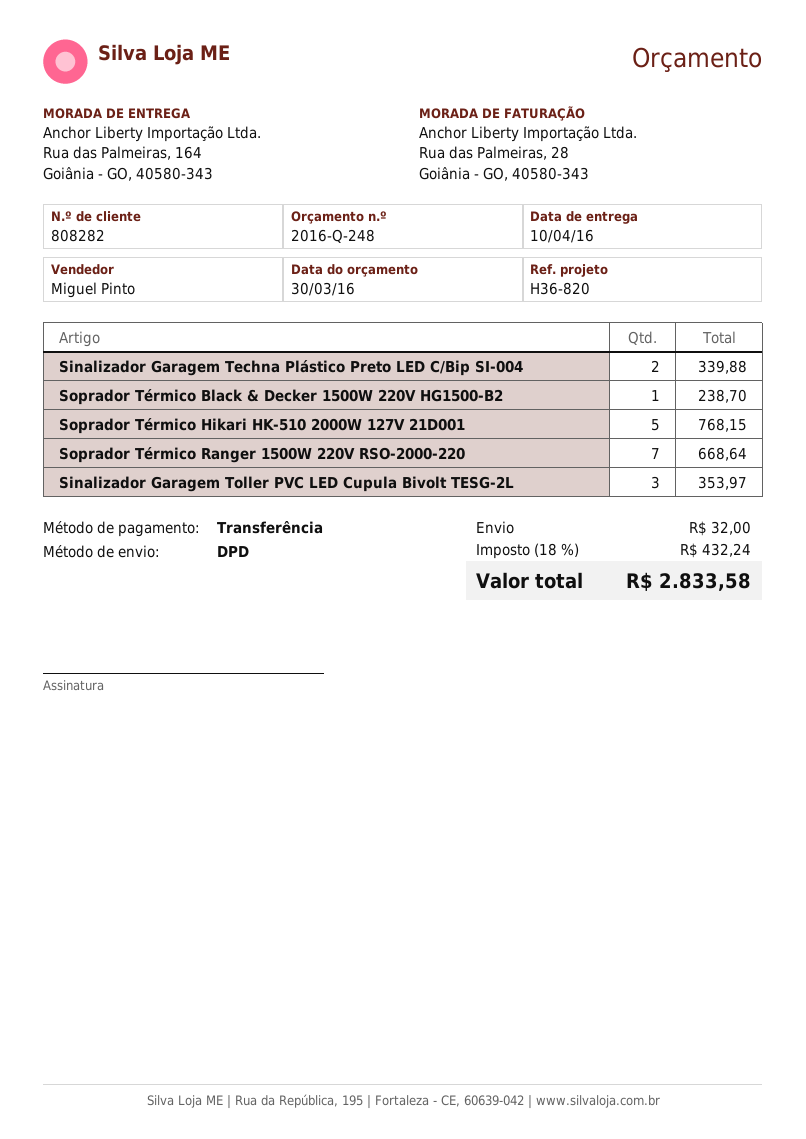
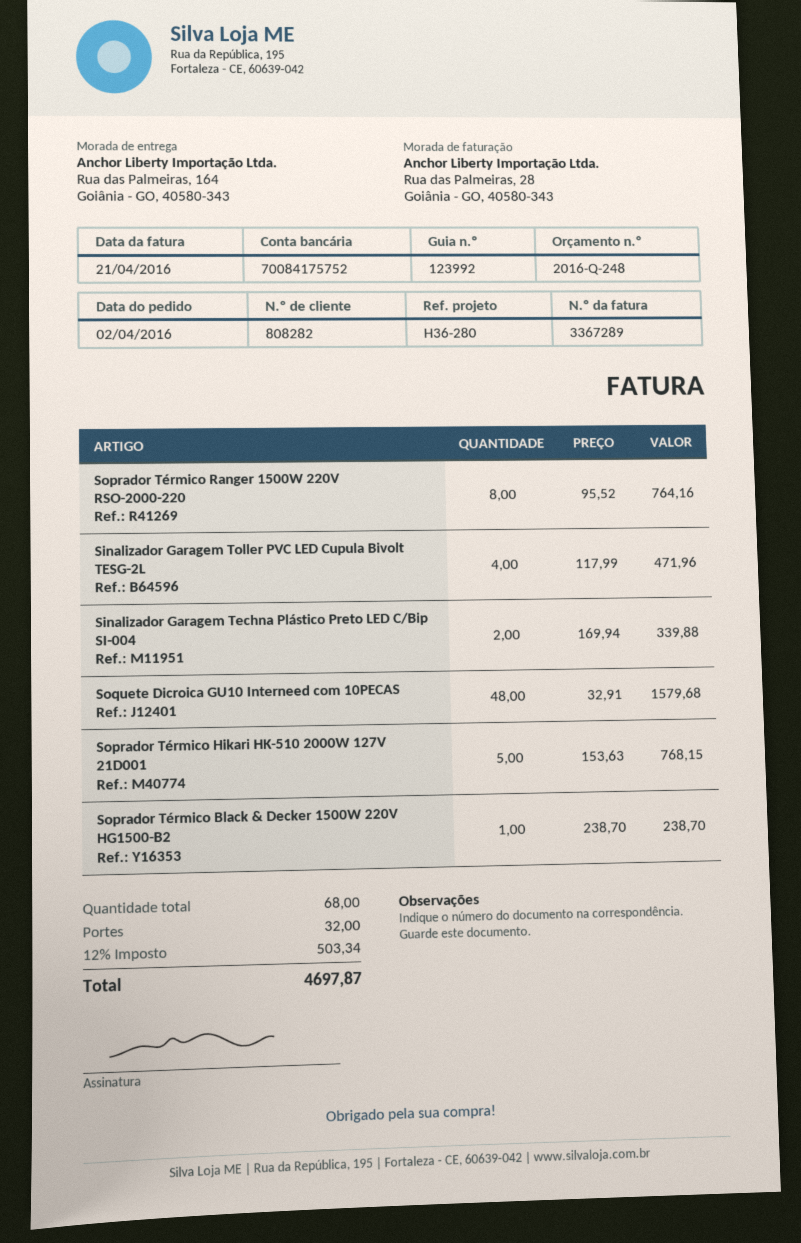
reference: H36-820 -> H36-280
Soprador Térmico Ranger 1500W 220V RSO-2000-220: 7 for 668.64 -> 8 for 764.16
Sinalizador Garagem Toller PVC LED Cupula Bivolt TESG-2L: 3 for 353.97 -> 4 for 471.96
Soquete Dicroica GU10 Interneed com 10PECAS: none -> 48 for 1579.68
tax: 18% = 432.24 -> 12% = 503.34
total: 2833.58 -> 4697.87

